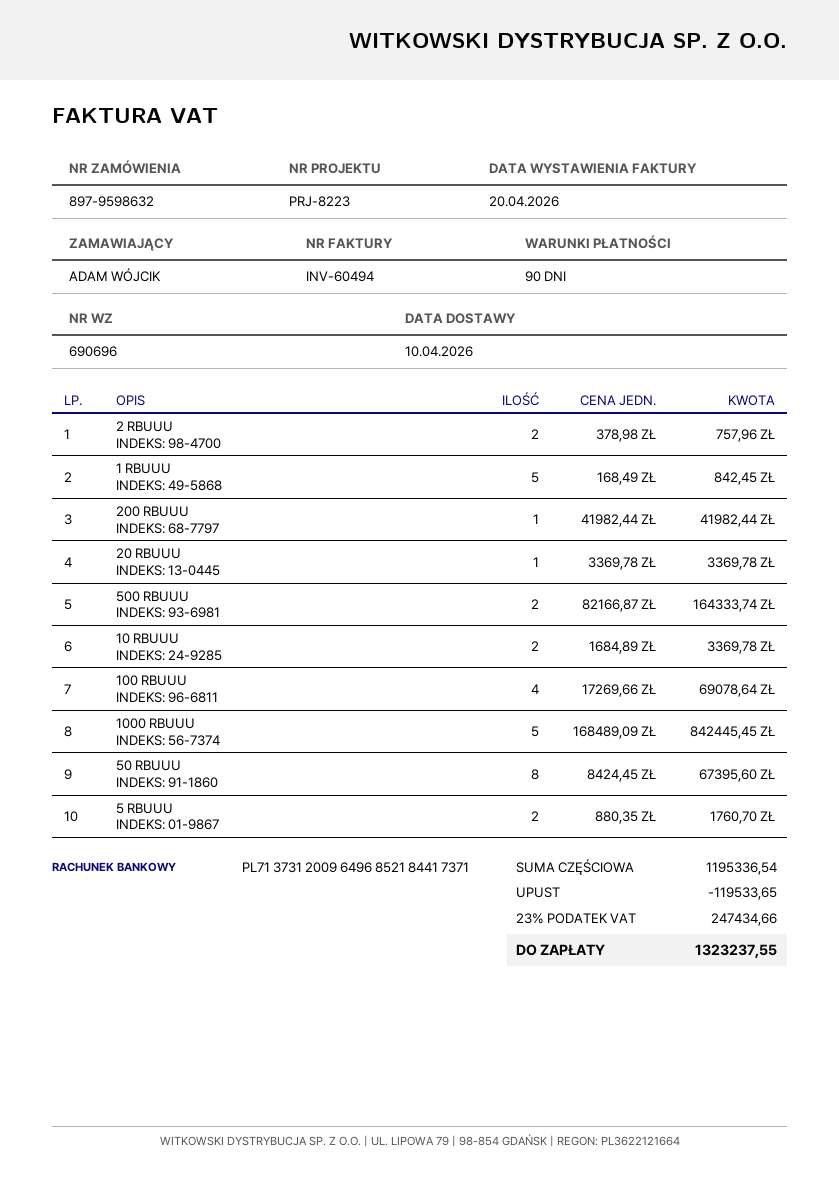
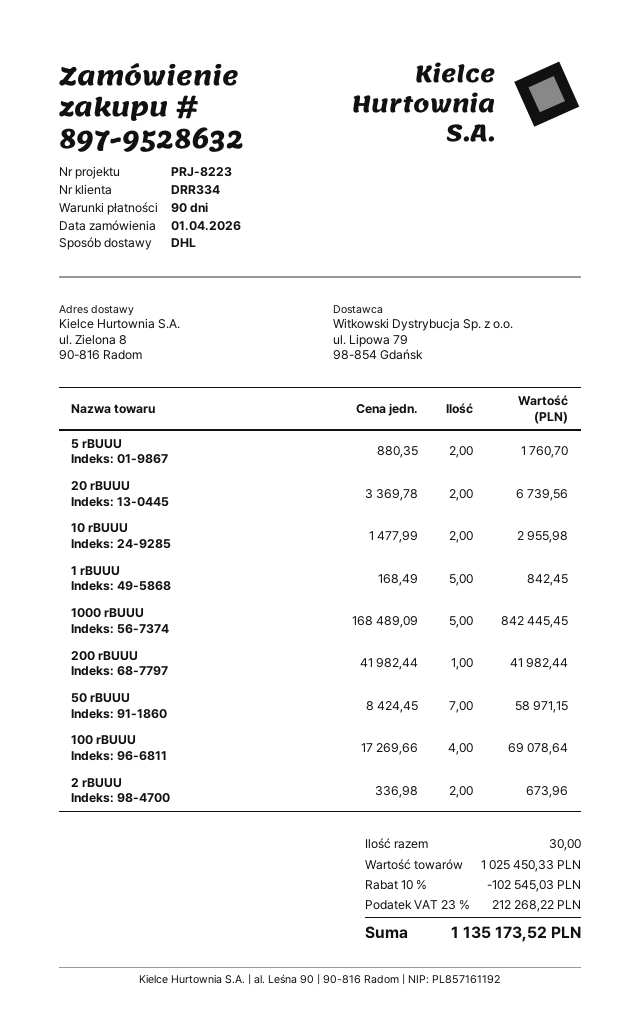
order number: 897-9598632 -> 897-9528632
2 RBUUU: 2 x 378.98 = 757.96 -> 2 x 336.98 = 673.96
20 RBUUU: 1 x 3369.78 = 3369.78 -> 2 x 3369.78 = 6739.56
500 RBUUU: 2 x 82166.87 = 164333.74 -> none
10 RBUUU: 2 x 1684.89 = 3369.78 -> 2 x 1477.99 = 2955.98
50 RBUUU: 8 x 8424.45 = 67395.60 -> 7 x 8424.45 = 58971.15
subtotal: 1195336.54 -> 1025450.33
discount: 119533.65 -> 102545.03
tax: 23% = 247434.66 -> 23% = 212268.22
total: 1323237.55 -> 1135173.52

